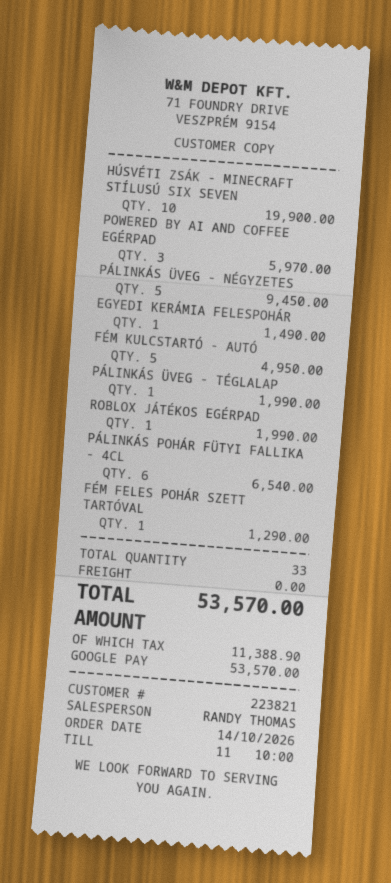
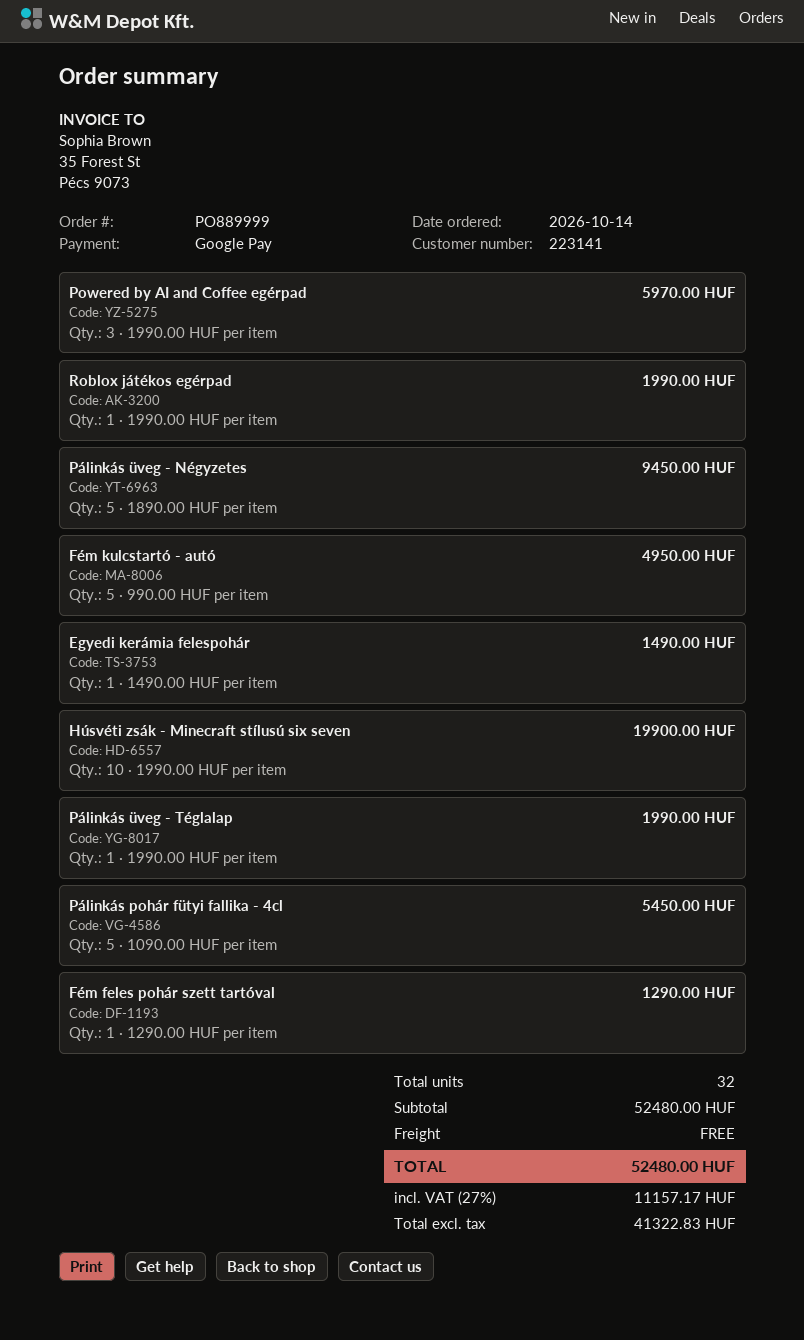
customer number: 223821 -> 223141
PÁLINKÁS POHÁR FÜTYI FALLIKA - 4CL: 6 for 6540.00 -> 5 for 5450.00
total quantity: 33 -> 32
tax: 11388.90 -> 11157.17
total: 53570.00 -> 52480.00

